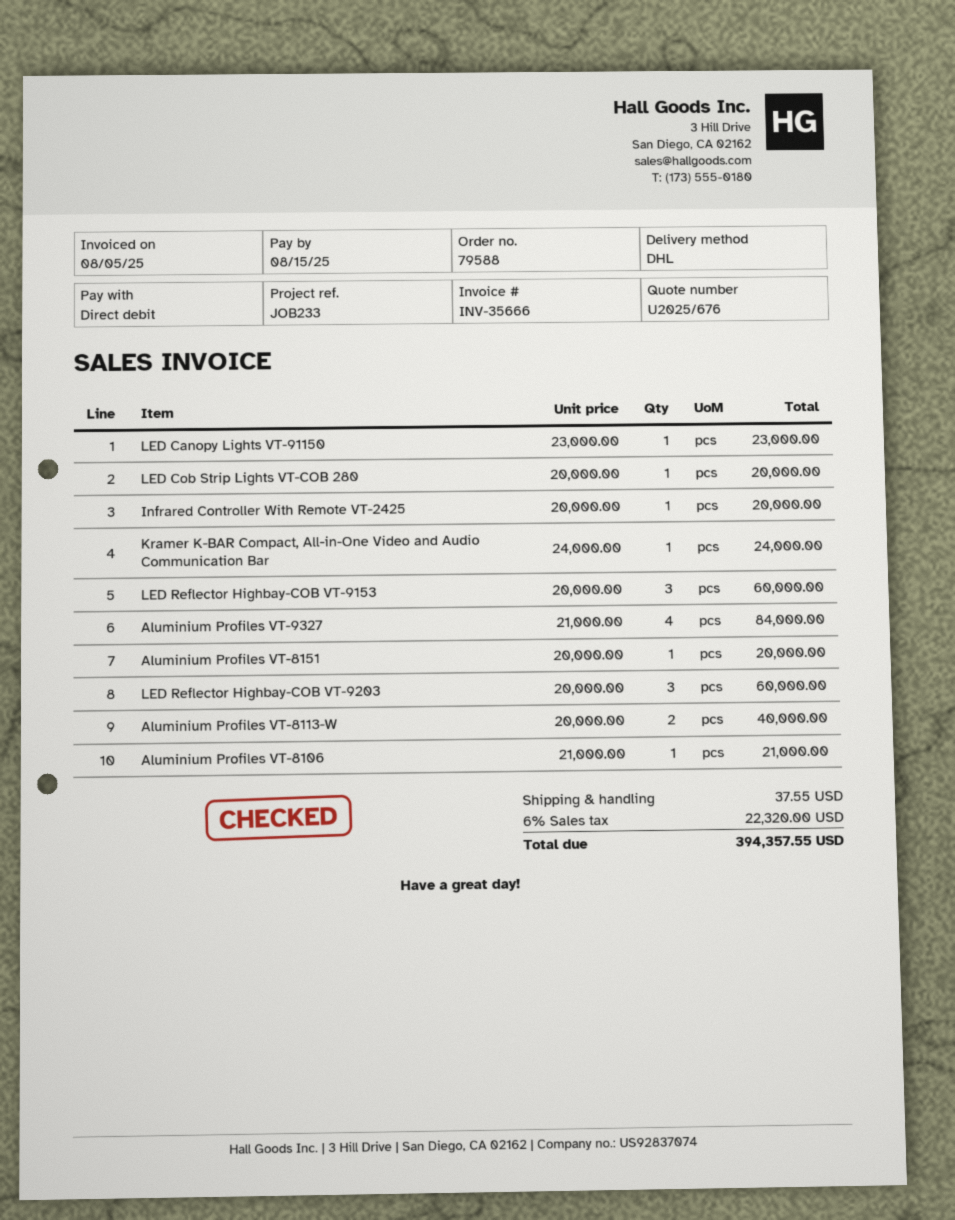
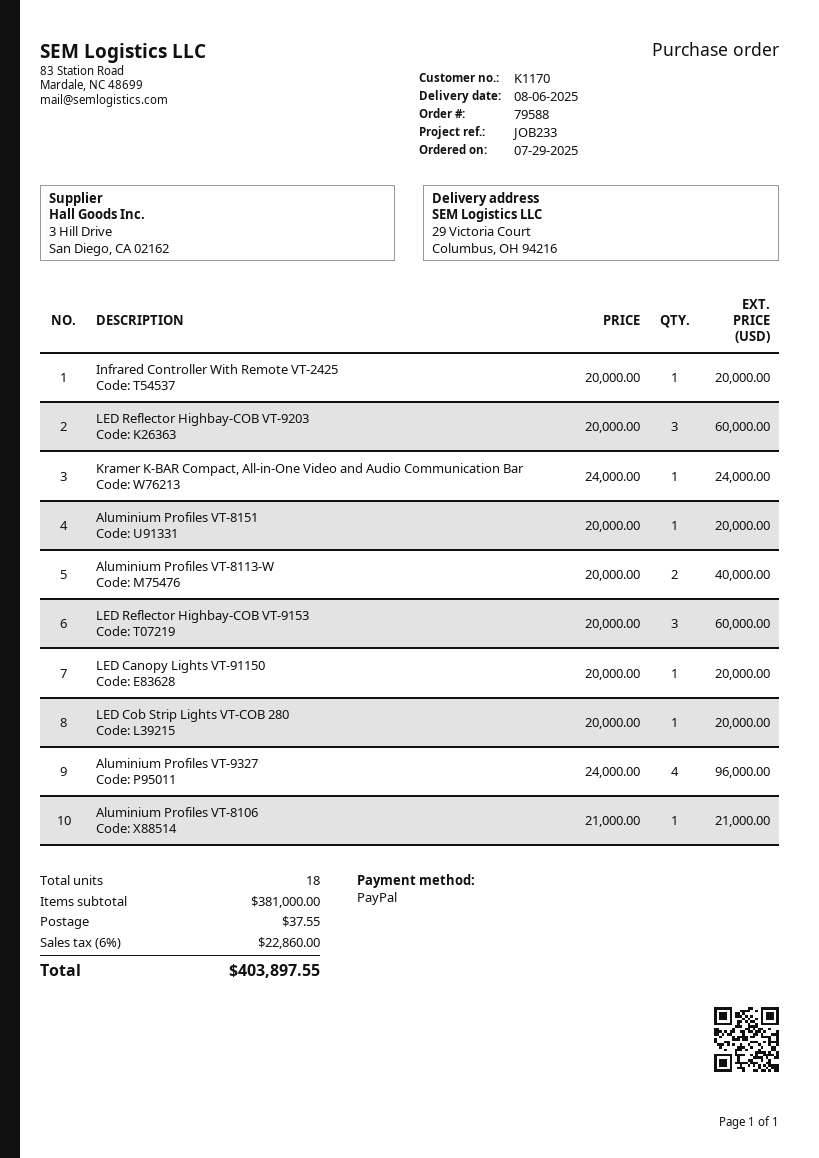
payment method: direct debit -> PayPal
LED Canopy Lights VT-91150: 1 x 23000.00 = 23000.00 -> 1 x 20000.00 = 20000.00
Aluminium Profiles VT-9327: 4 x 21000.00 = 84000.00 -> 4 x 24000.00 = 96000.00
tax: 6% = 22320.00 -> 6% = 22860.00
total: 394357.55 -> 403897.55

